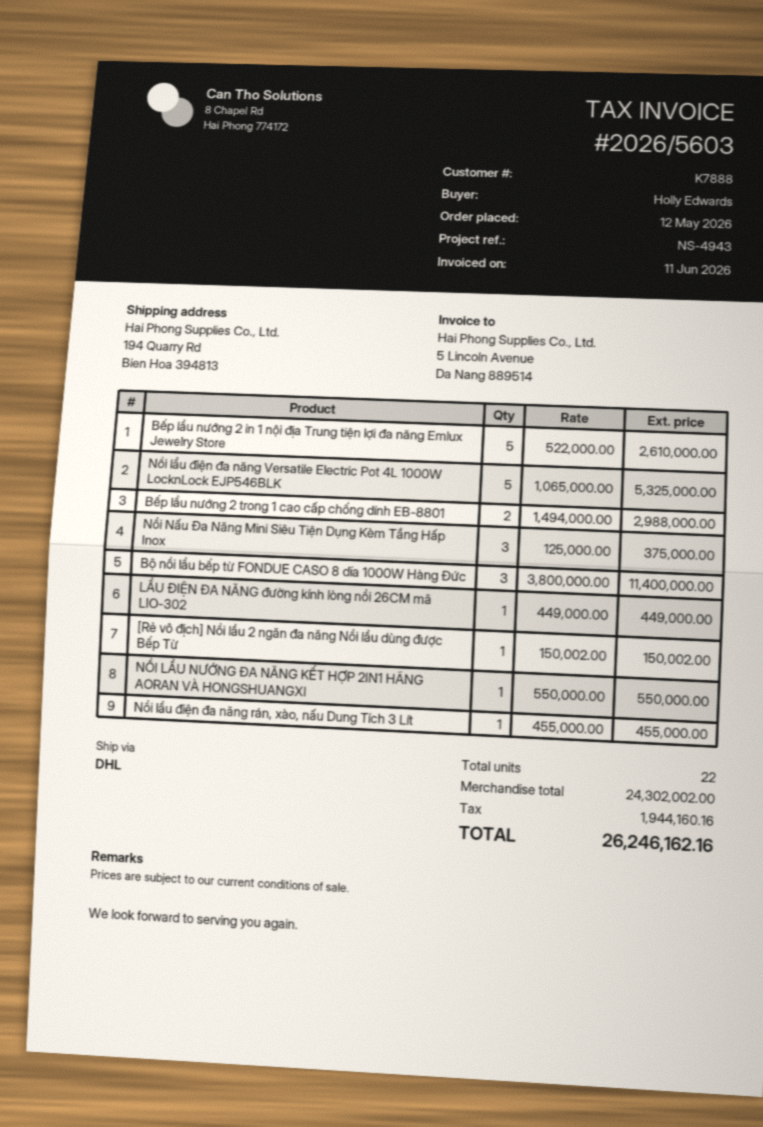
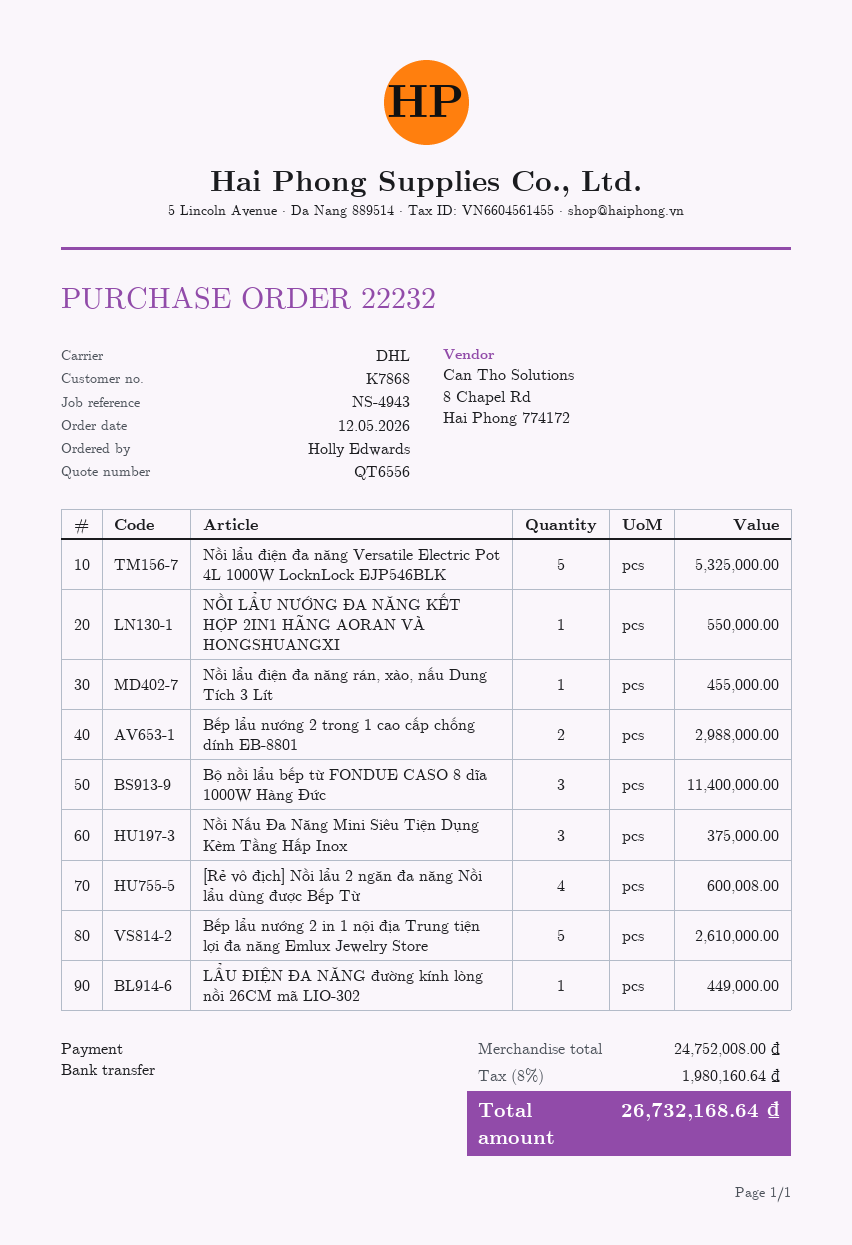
customer number: K7888 -> K7868
[Rẻ vô địch] Nồi lẩu 2 ngăn đa năng Nồi lẩu dùng được Bếp Từ: 1 for 150002.00 -> 4 for 600008.00
subtotal: 24302002.00 -> 24752008.00
tax: 1944160.16 -> 1980160.64
total: 26246162.16 -> 26732168.64

